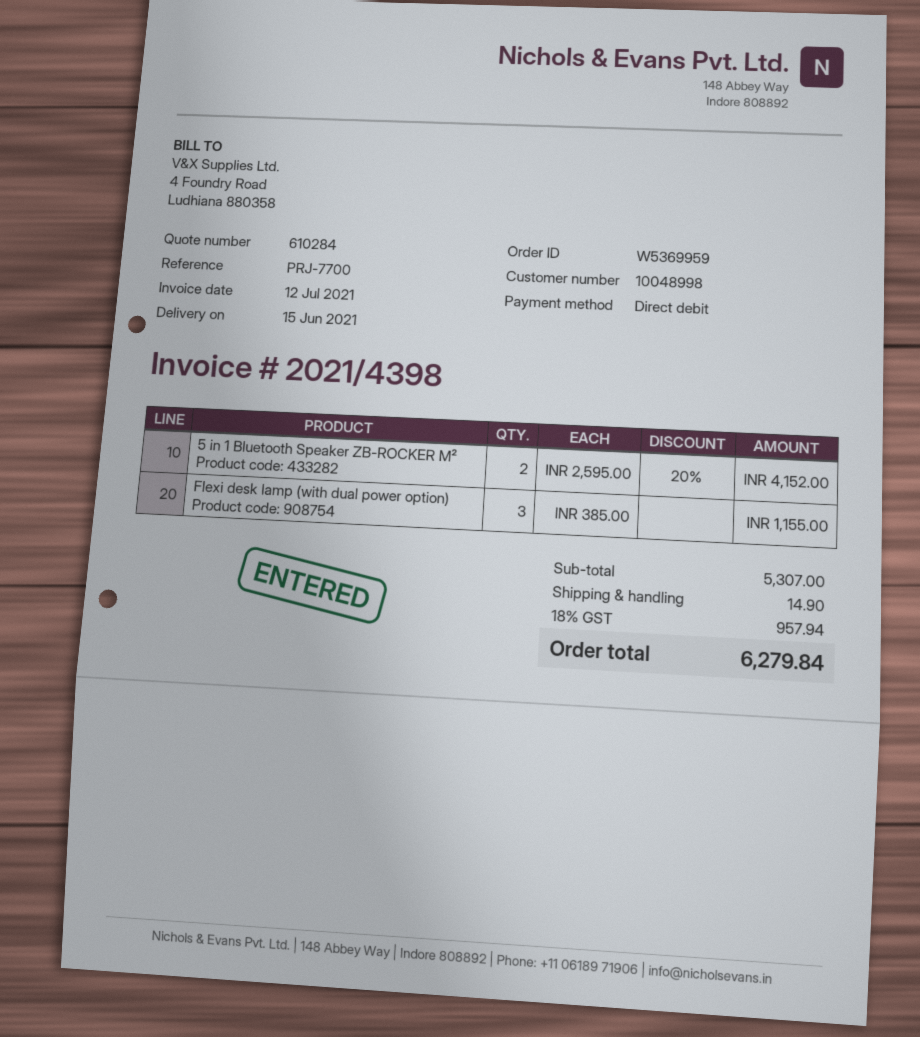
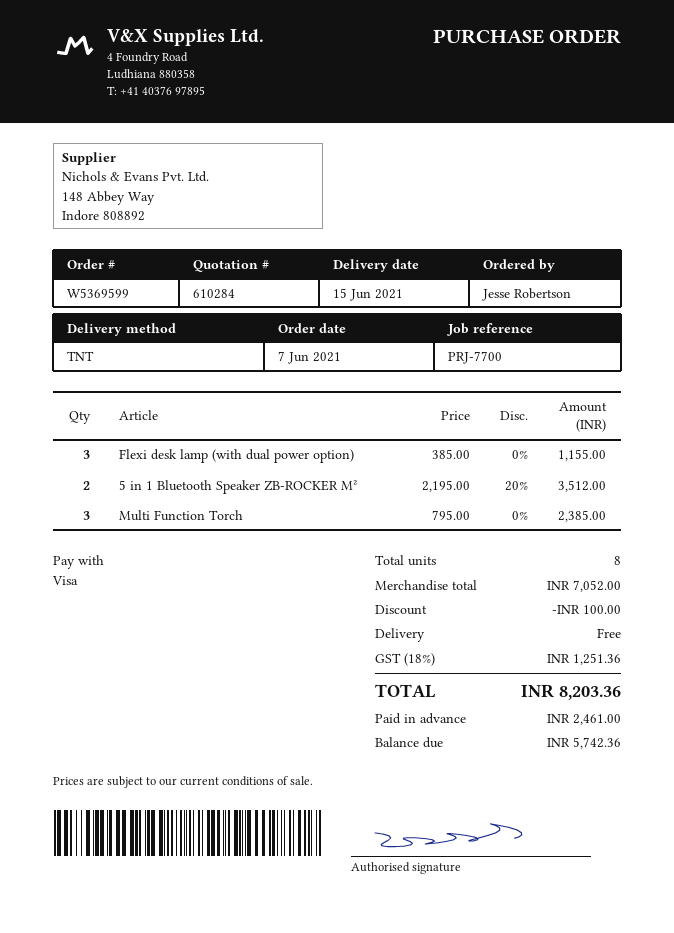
order number: W5369959 -> W5369599
payment method: direct debit -> Visa
5 in 1 Bluetooth Speaker ZB-ROCKER M²: 2 x 2595.00 - 20% = 4152.00 -> 2 x 2195.00 - 20% = 3512.00
Multi Function Torch: none -> 3 x 795.00 = 2385.00
subtotal: 5307.00 -> 7052.00
discount: none -> 100.00
shipping: 14.90 -> 0.00
tax: 18% = 957.94 -> 18% = 1251.36
total: 6279.84 -> 8203.36

